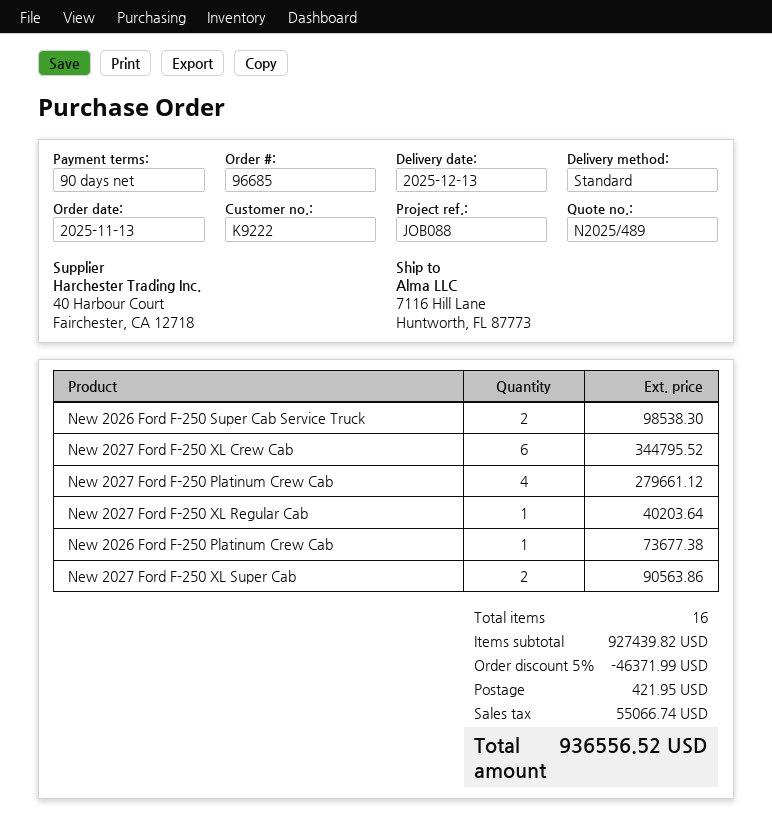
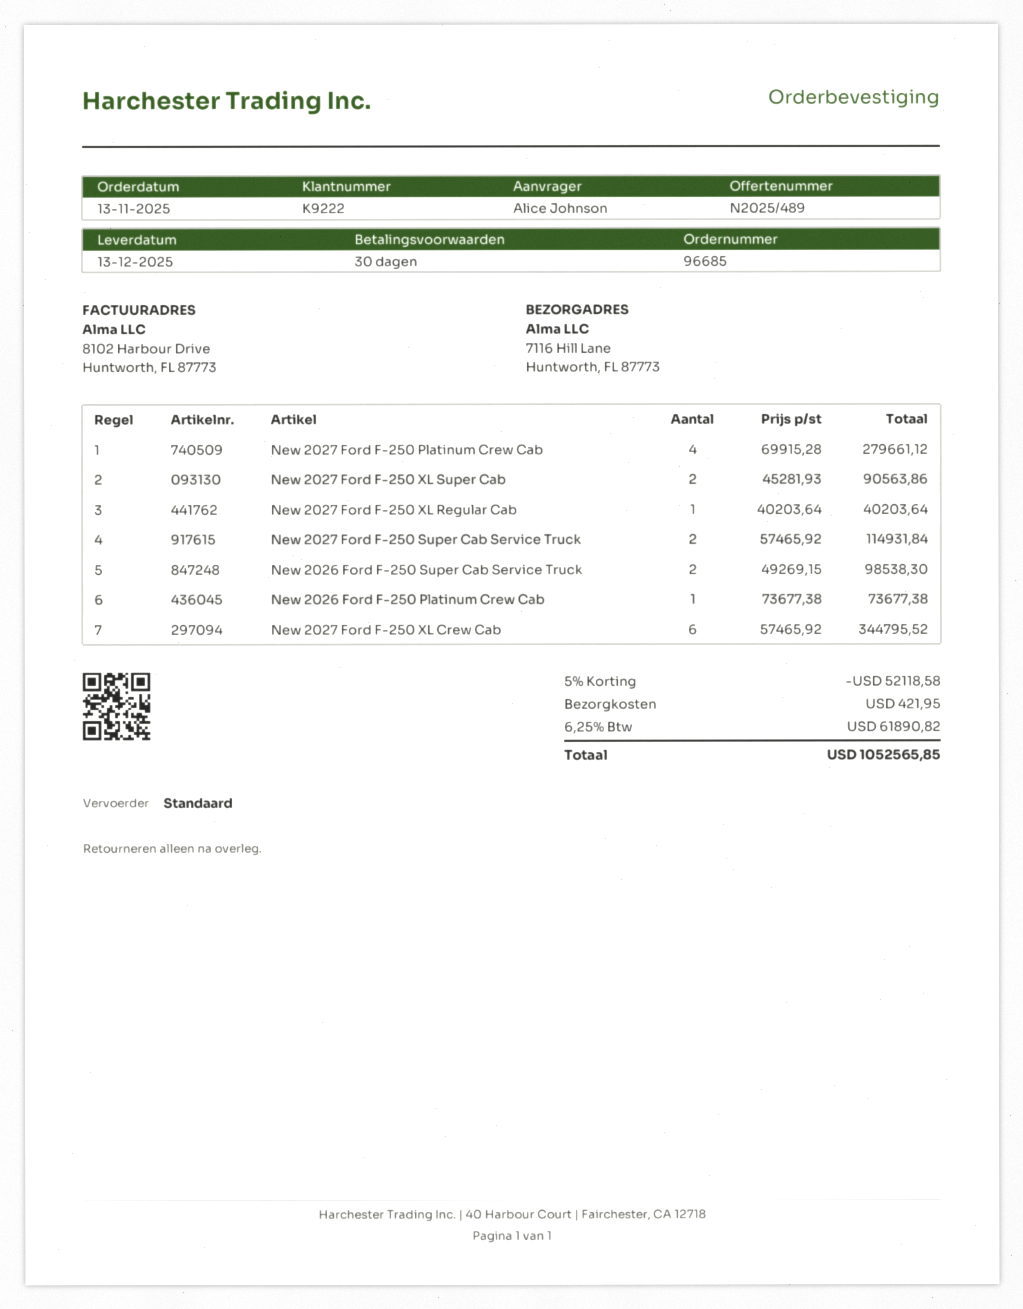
payment terms: 90 days -> 30 days
New 2027 Ford F-250 Super Cab Service Truck: none -> 2 for 114931.84
discount: 5% = 46371.99 -> 5% = 52118.58
tax: 55066.74 -> 61890.82
total: 936556.52 -> 1052565.85

